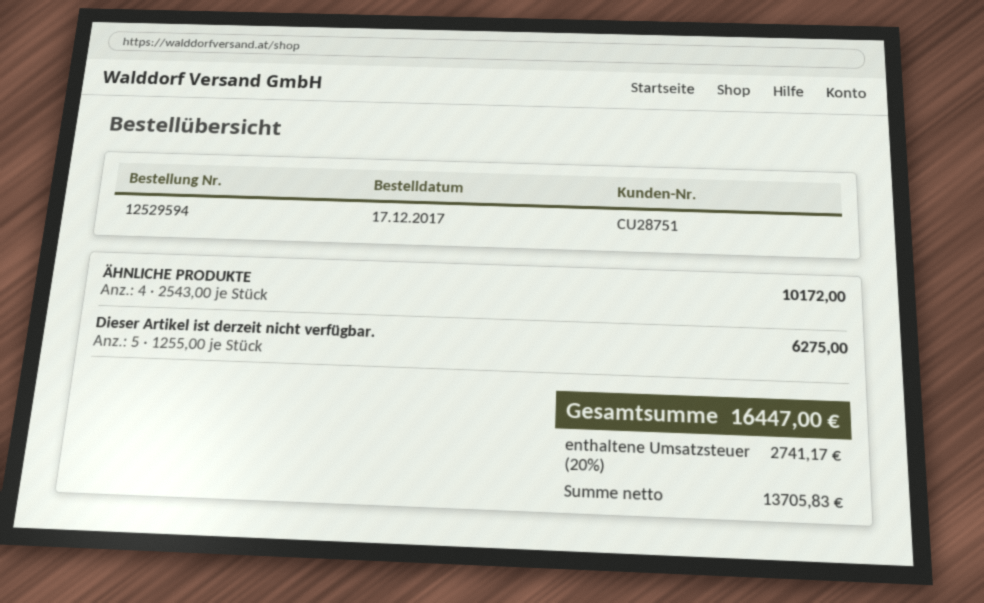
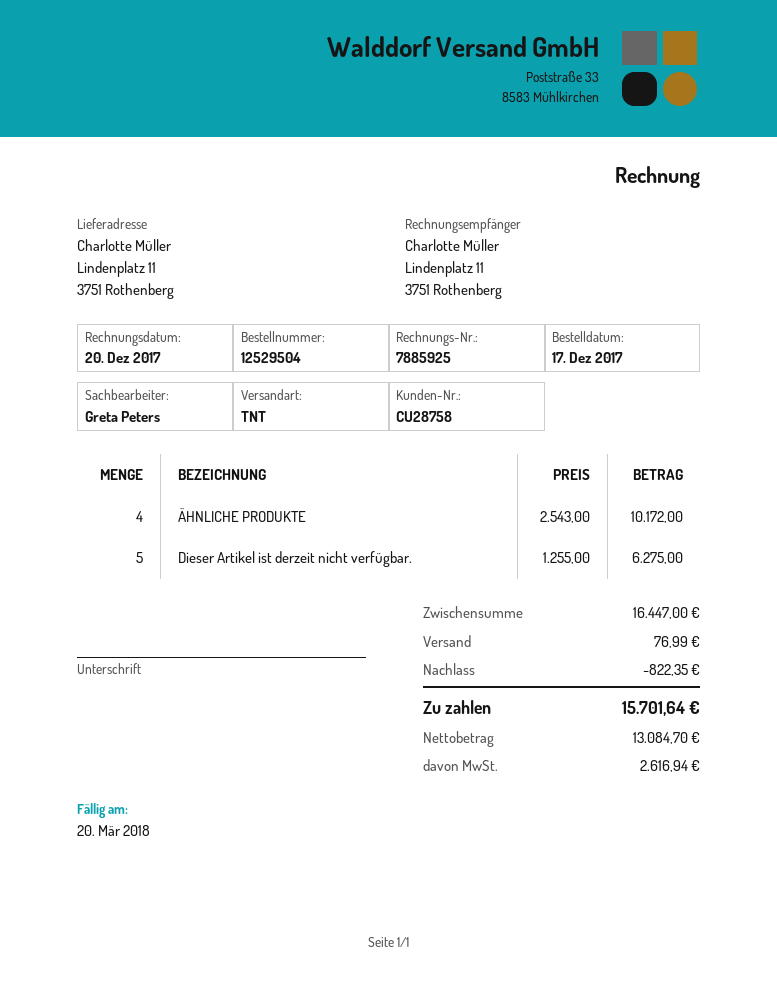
order number: 12529594 -> 12529504
customer number: CU28751 -> CU28758
discount: none -> 822.35
shipping: none -> 76.99
net: 13705.83 -> 13084.70
tax: 2741.17 -> 2616.94
total: 16447.00 -> 15701.64

